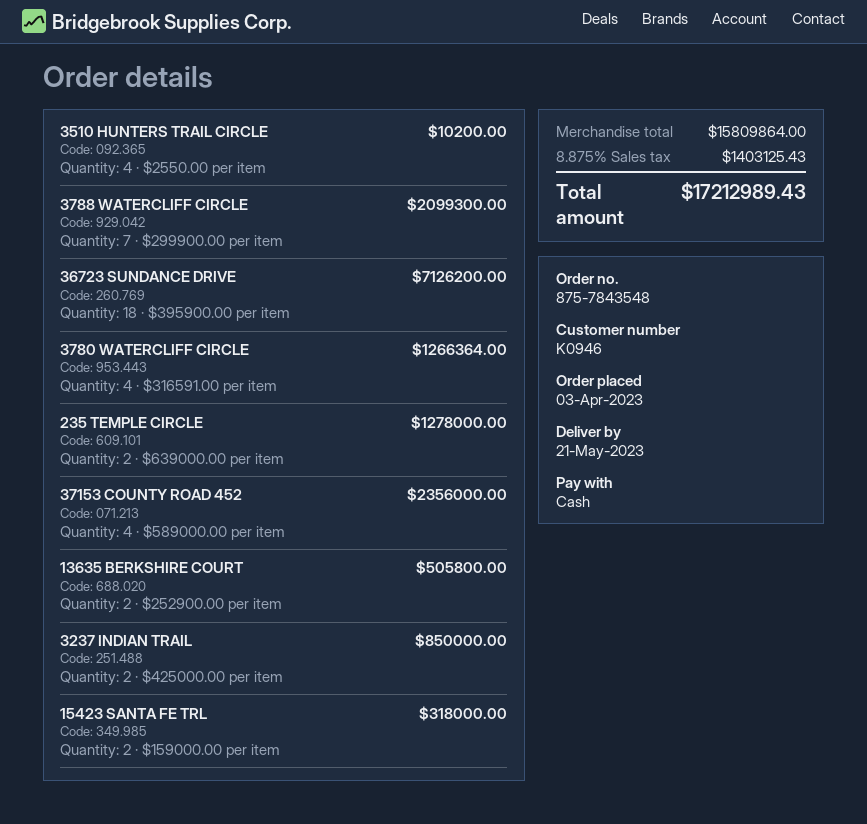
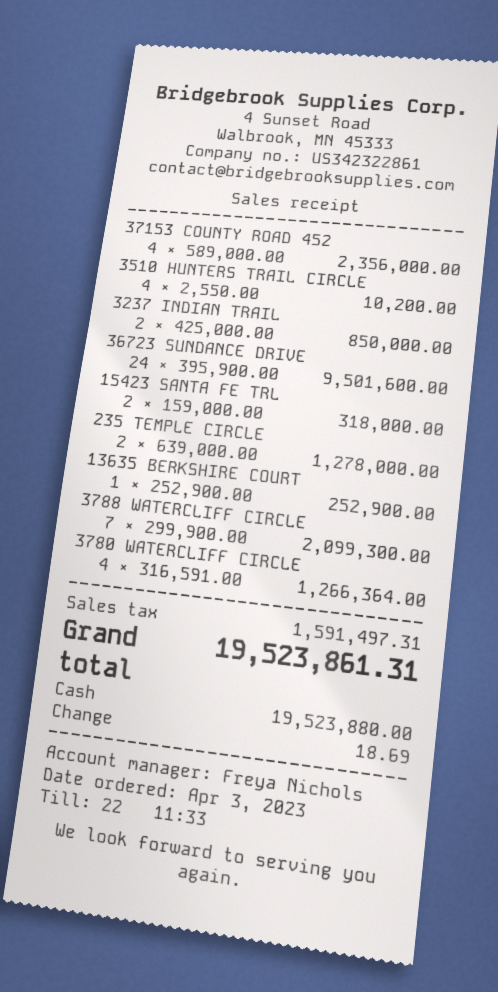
36723 SUNDANCE DRIVE: 18 x 395900.00 = 7126200.00 -> 24 x 395900.00 = 9501600.00
13635 BERKSHIRE COURT: 2 x 252900.00 = 505800.00 -> 1 x 252900.00 = 252900.00
tax: 1403125.43 -> 1591497.31
total: 17212989.43 -> 19523861.31

